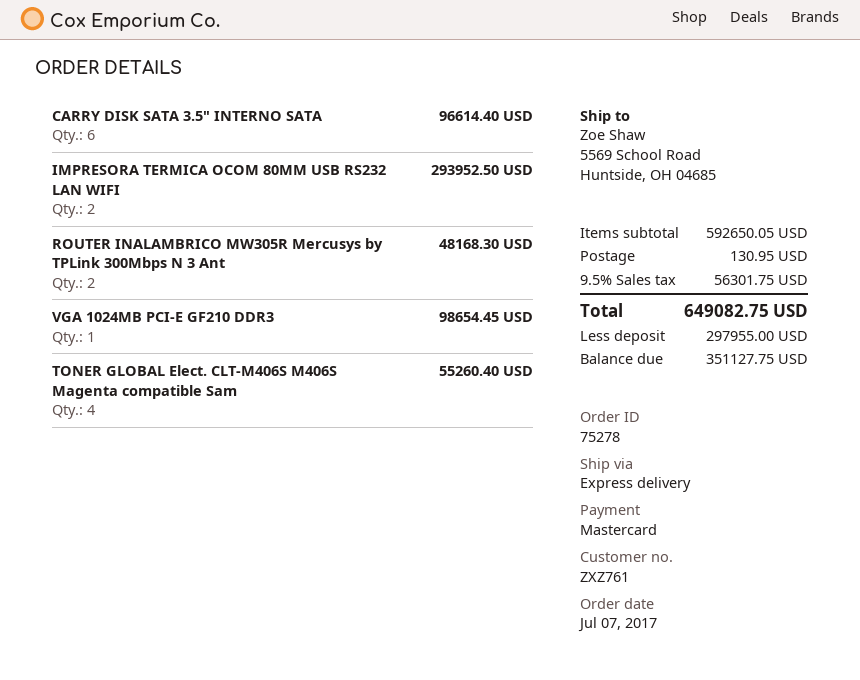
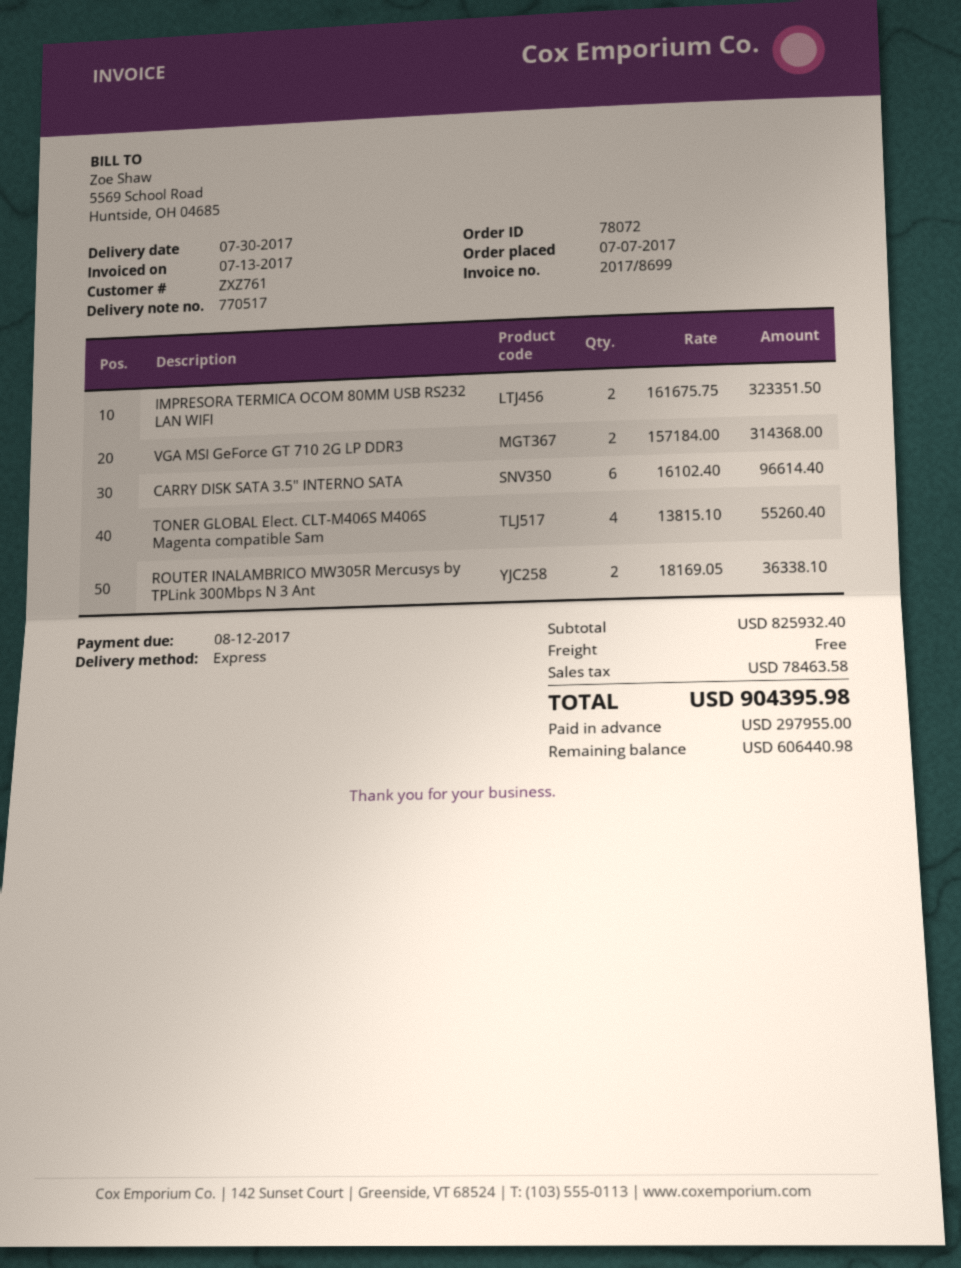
order number: 75278 -> 78072
IMPRESORA TERMICA OCOM 80MM USB RS232 LAN WIFI: 2 for 293952.50 -> 2 for 323351.50
ROUTER INALAMBRICO MW305R Mercusys by TPLink 300Mbps N 3 Ant: 2 for 48168.30 -> 2 for 36338.10
VGA 1024MB PCI-E GF210 DDR3: 1 for 98654.45 -> none
VGA MSI GeForce GT 710 2G LP DDR3: none -> 2 for 314368.00
subtotal: 592650.05 -> 825932.40
shipping: 130.95 -> 0.00
tax: 56301.75 -> 78463.58
total: 649082.75 -> 904395.98
balance: 351127.75 -> 606440.98

